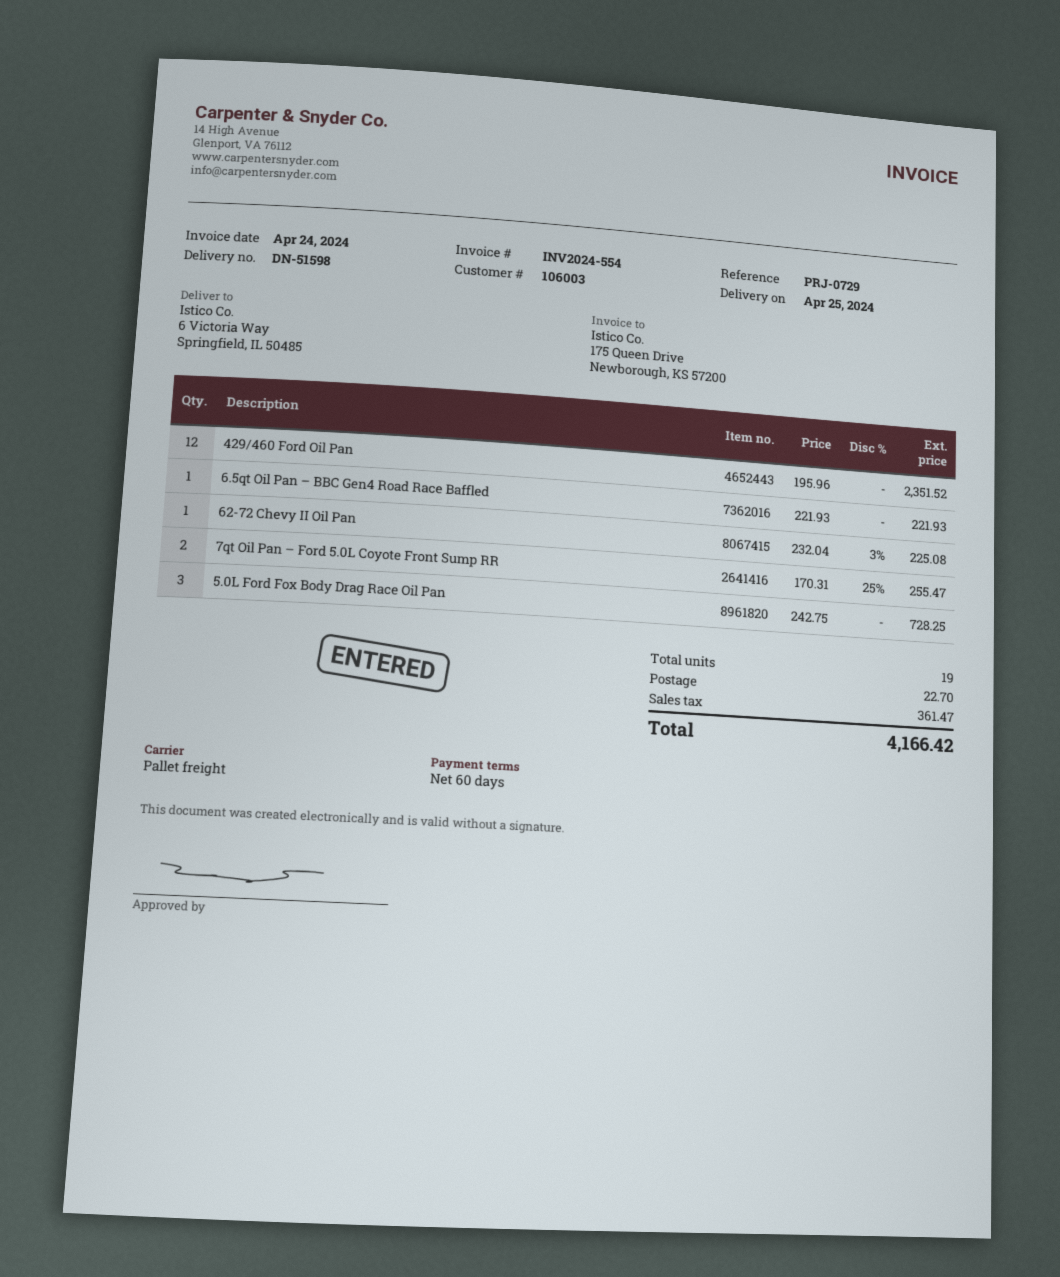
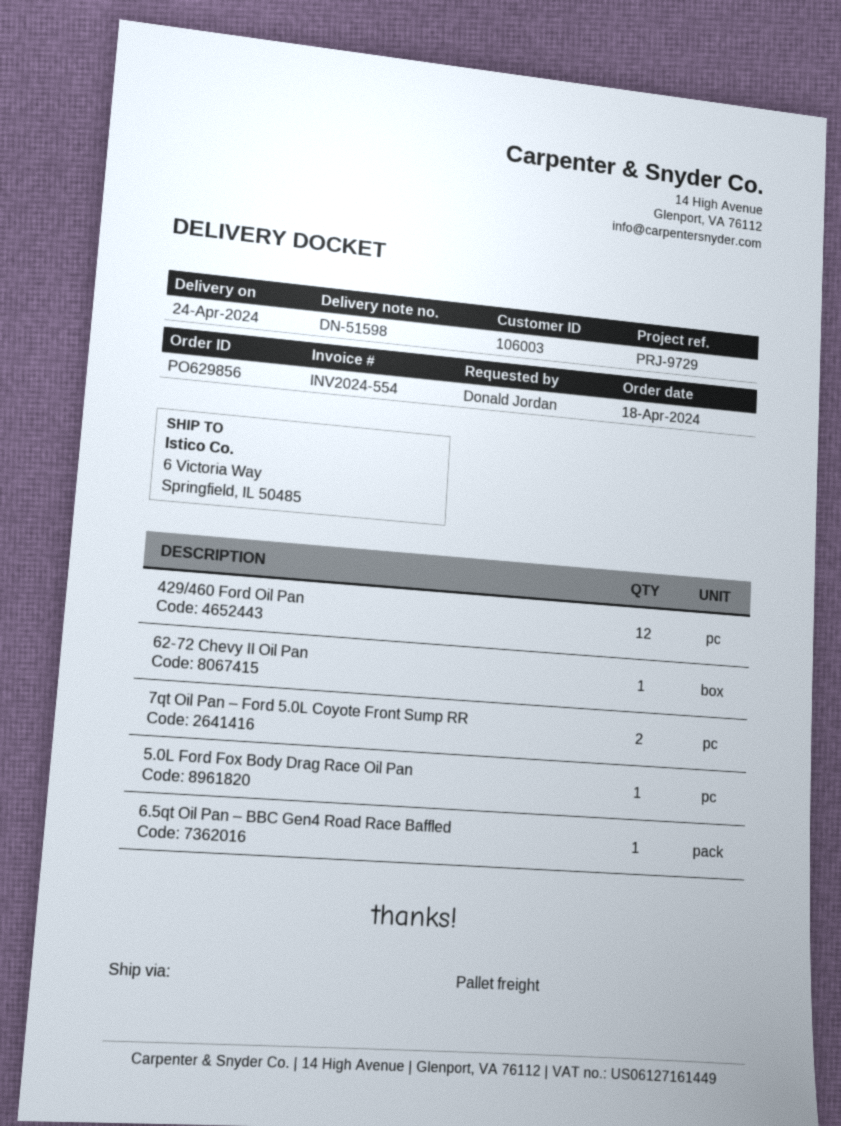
delivery date: 2024-04-25 -> 2024-04-24
reference: PRJ-0729 -> PRJ-9729
5.0L Ford Fox Body Drag Race Oil Pan: 3 -> 1

